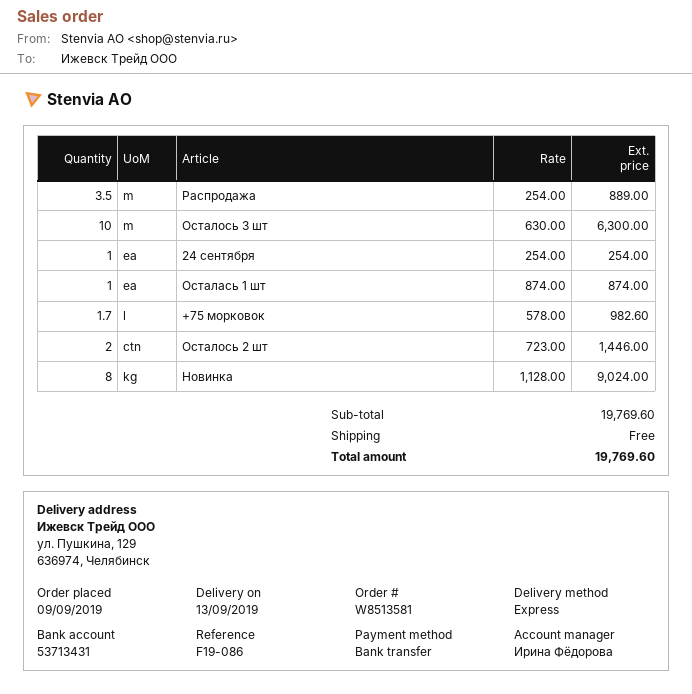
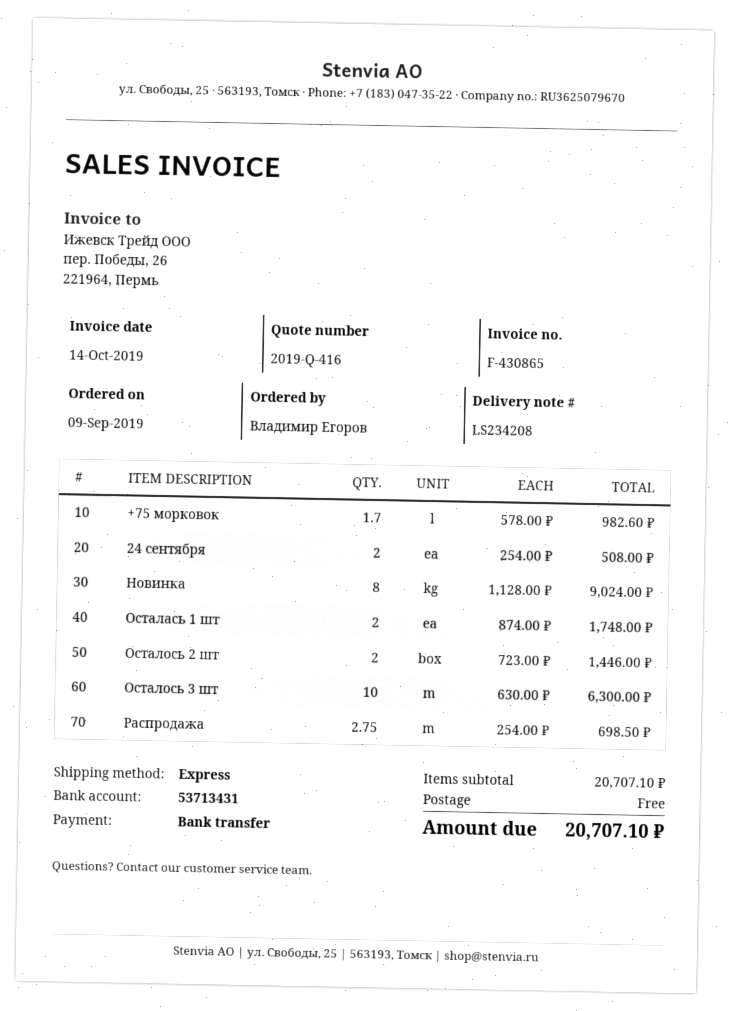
Распродажа: 3.5 x 254.00 = 889.00 -> 2.75 x 254.00 = 698.50
24 сентября: 1 x 254.00 = 254.00 -> 2 x 254.00 = 508.00
Осталась 1 шт: 1 x 874.00 = 874.00 -> 2 x 874.00 = 1748.00
subtotal: 19769.60 -> 20707.10
total: 19769.60 -> 20707.10

